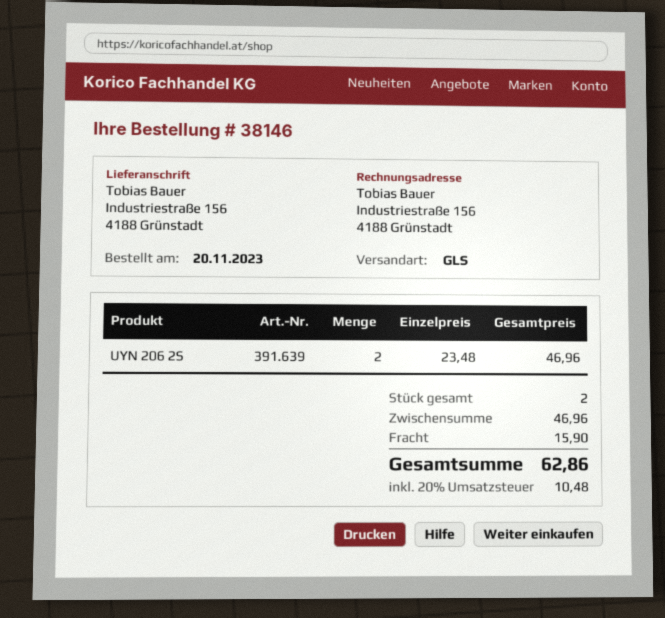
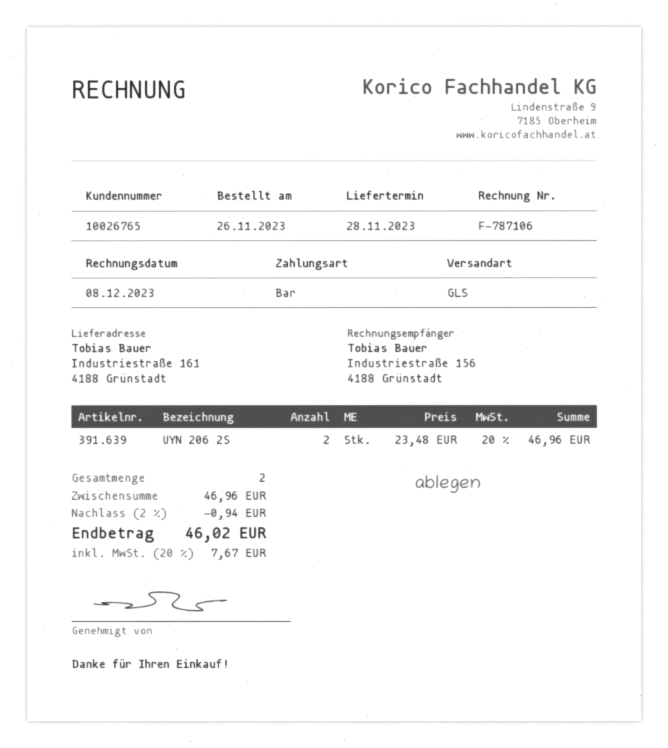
order date: 2023-11-20 -> 2023-11-26
ship to: Industriestraße 156, 4188 Grünstadt -> Industriestraße 161, 4188 Grünstadt
discount: none -> 2% = 0.94
shipping: 15.90 -> none
tax: 20% = 10.48 -> 20% = 7.67
total: 62.86 -> 46.02

